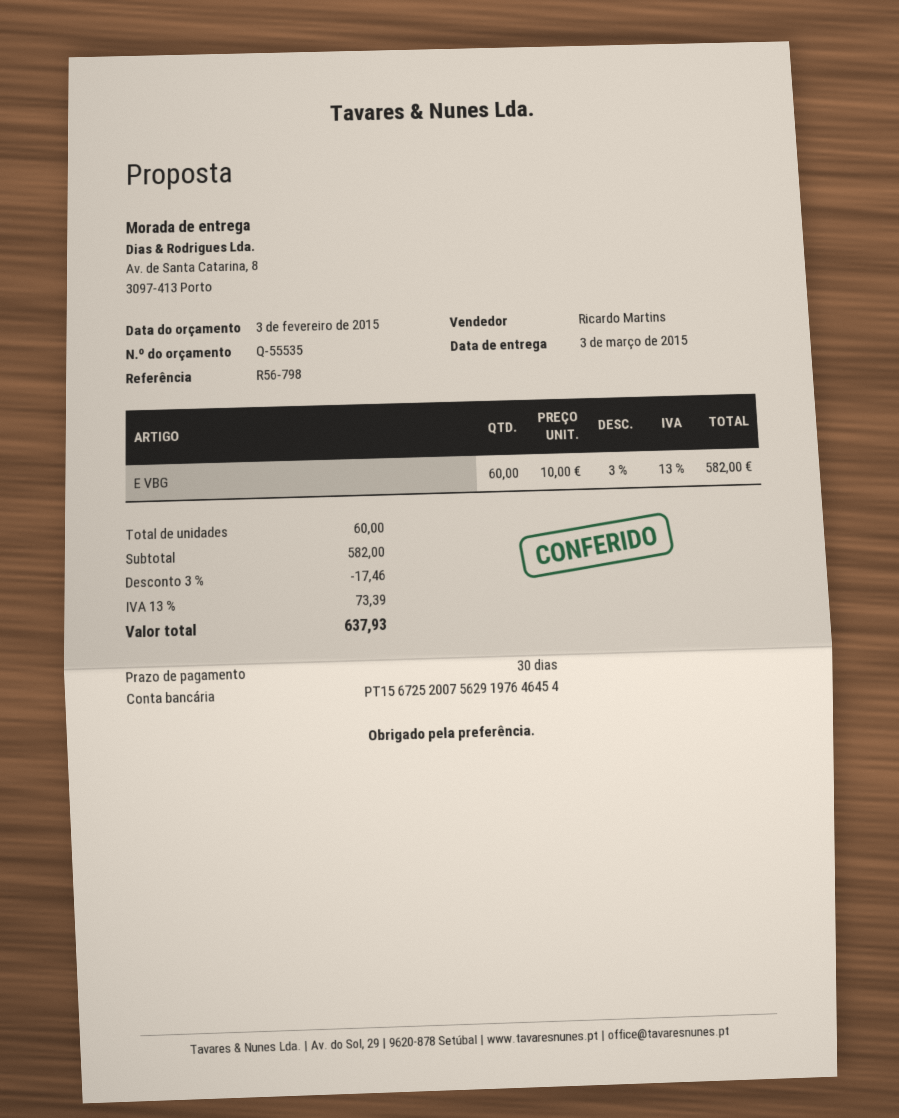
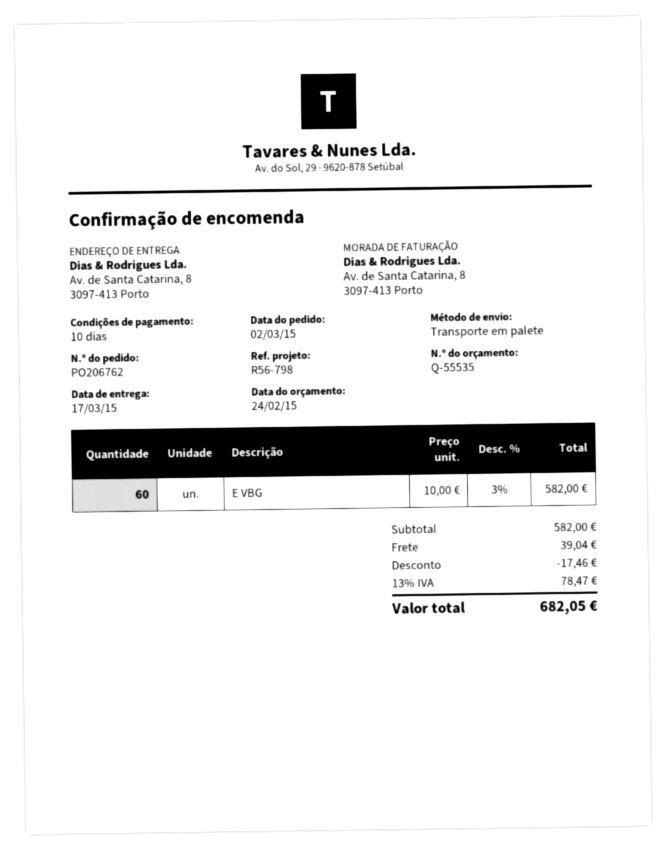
quote date: 2015-02-03 -> 2015-02-24
delivery date: 2015-03-03 -> 2015-03-17
payment terms: 30 days -> 10 days
shipping: none -> 39.04
tax: 13% = 73.39 -> 13% = 78.47
total: 637.93 -> 682.05

